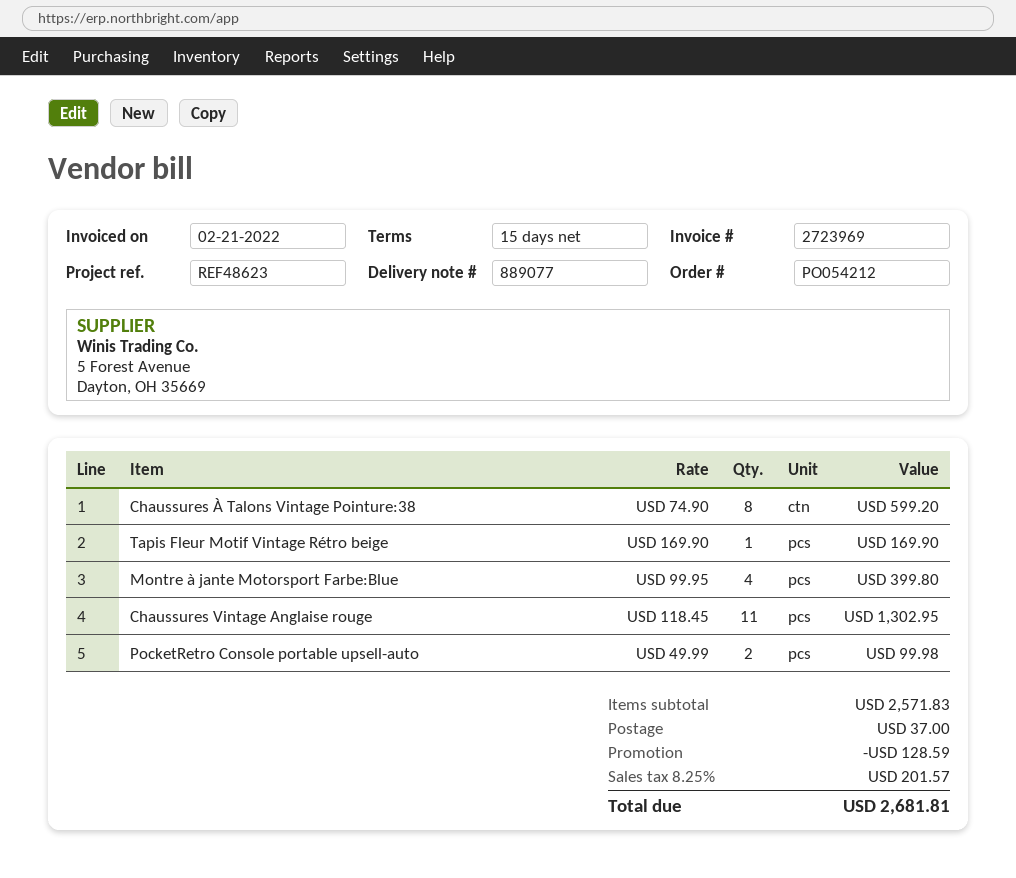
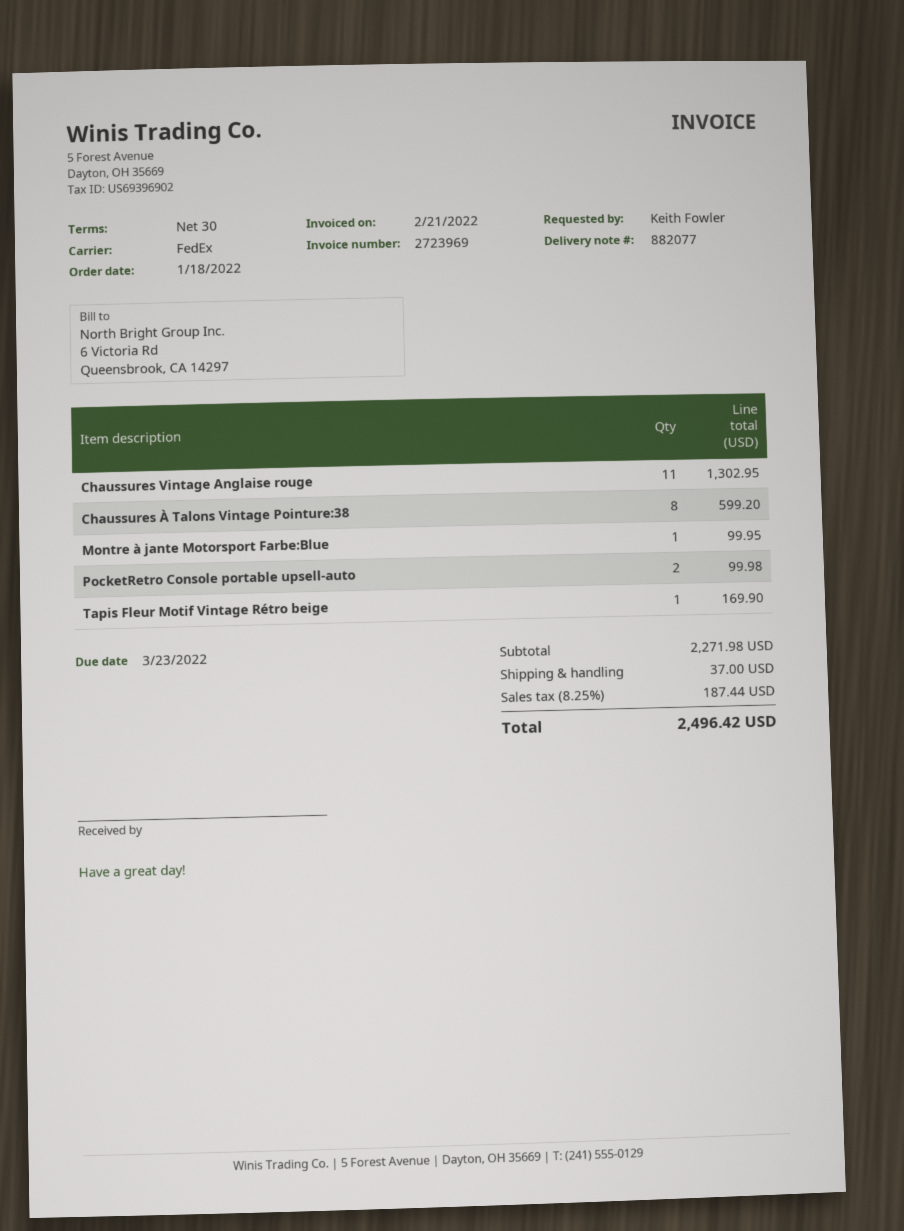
delivery note number: 889077 -> 882077
payment terms: 15 days -> 30 days
Montre à jante Motorsport Farbe:Blue: 4 for 399.80 -> 1 for 99.95
subtotal: 2571.83 -> 2271.98
discount: 128.59 -> none
tax: 8.25% = 201.57 -> 8.25% = 187.44
total: 2681.81 -> 2496.42

